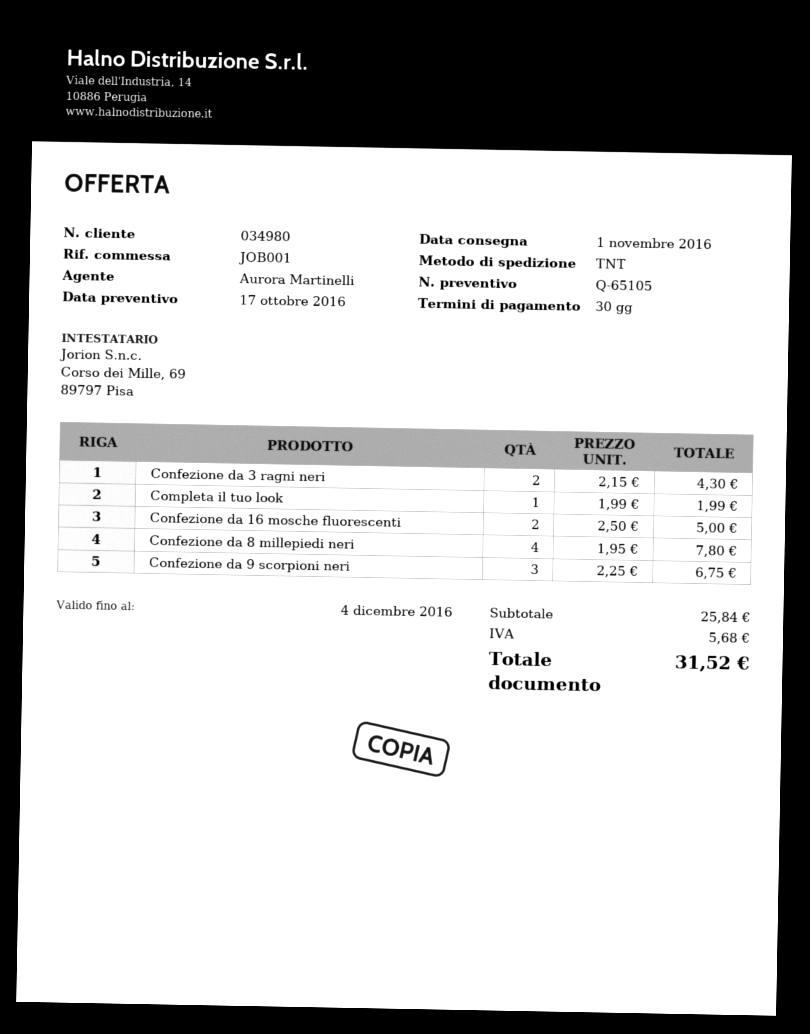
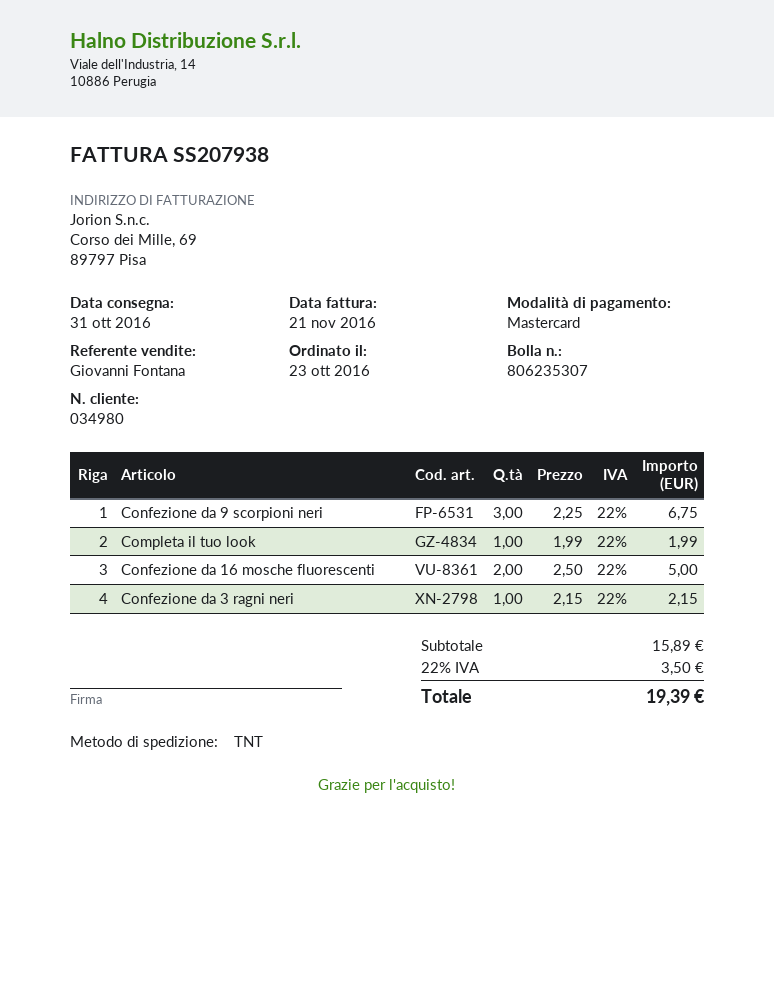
delivery date: 2016-11-01 -> 2016-10-31
sales rep: Aurora Martinelli -> Giovanni Fontana
Confezione da 3 ragni neri: 2 x 2.15 = 4.30 -> 1 x 2.15 = 2.15
Confezione da 8 millepiedi neri: 4 x 1.95 = 7.80 -> none
subtotal: 25.84 -> 15.89
tax: 5.68 -> 3.50
total: 31.52 -> 19.39

